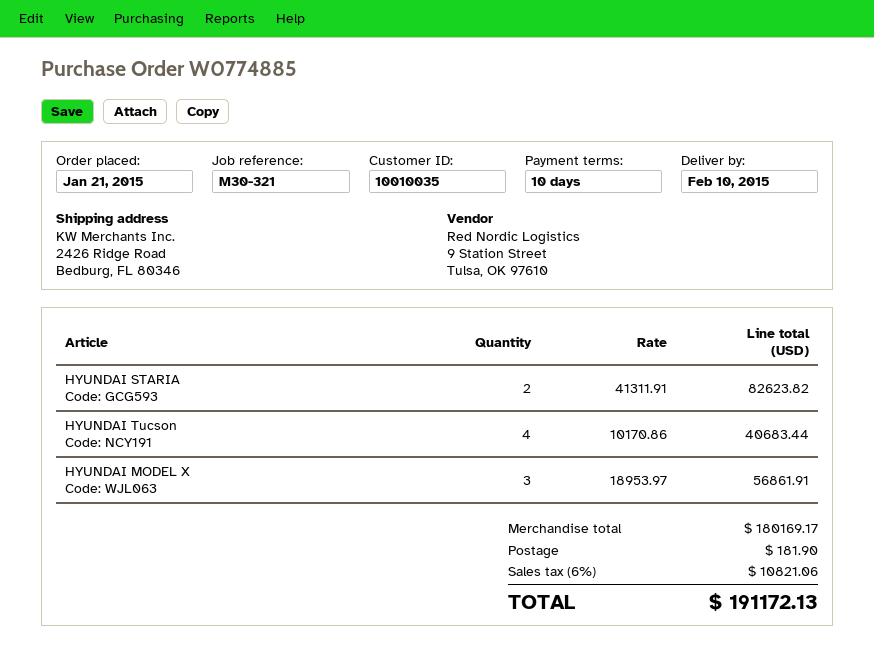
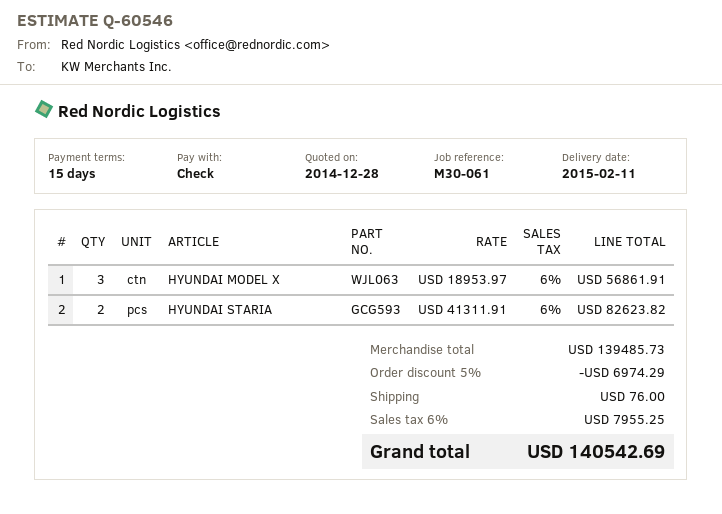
delivery date: 2015-02-10 -> 2015-02-11
payment terms: 10 days -> 15 days
reference: M30-321 -> M30-061
HYUNDAI Tucson: 4 x 10170.86 = 40683.44 -> none
subtotal: 180169.17 -> 139485.73
discount: none -> 5% = 6974.29
shipping: 181.90 -> 76.00
tax: 6% = 10821.06 -> 6% = 7955.25
total: 191172.13 -> 140542.69

